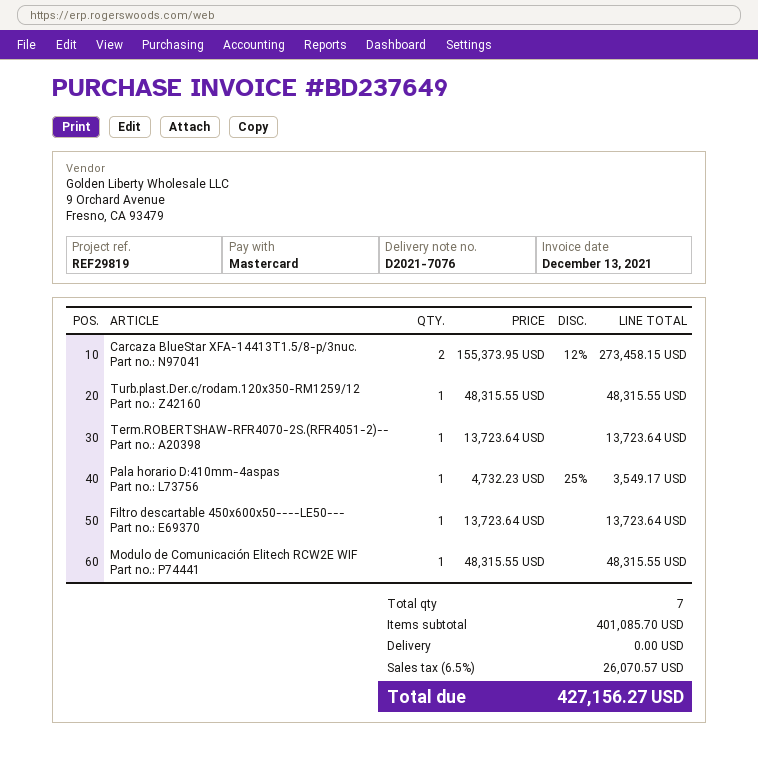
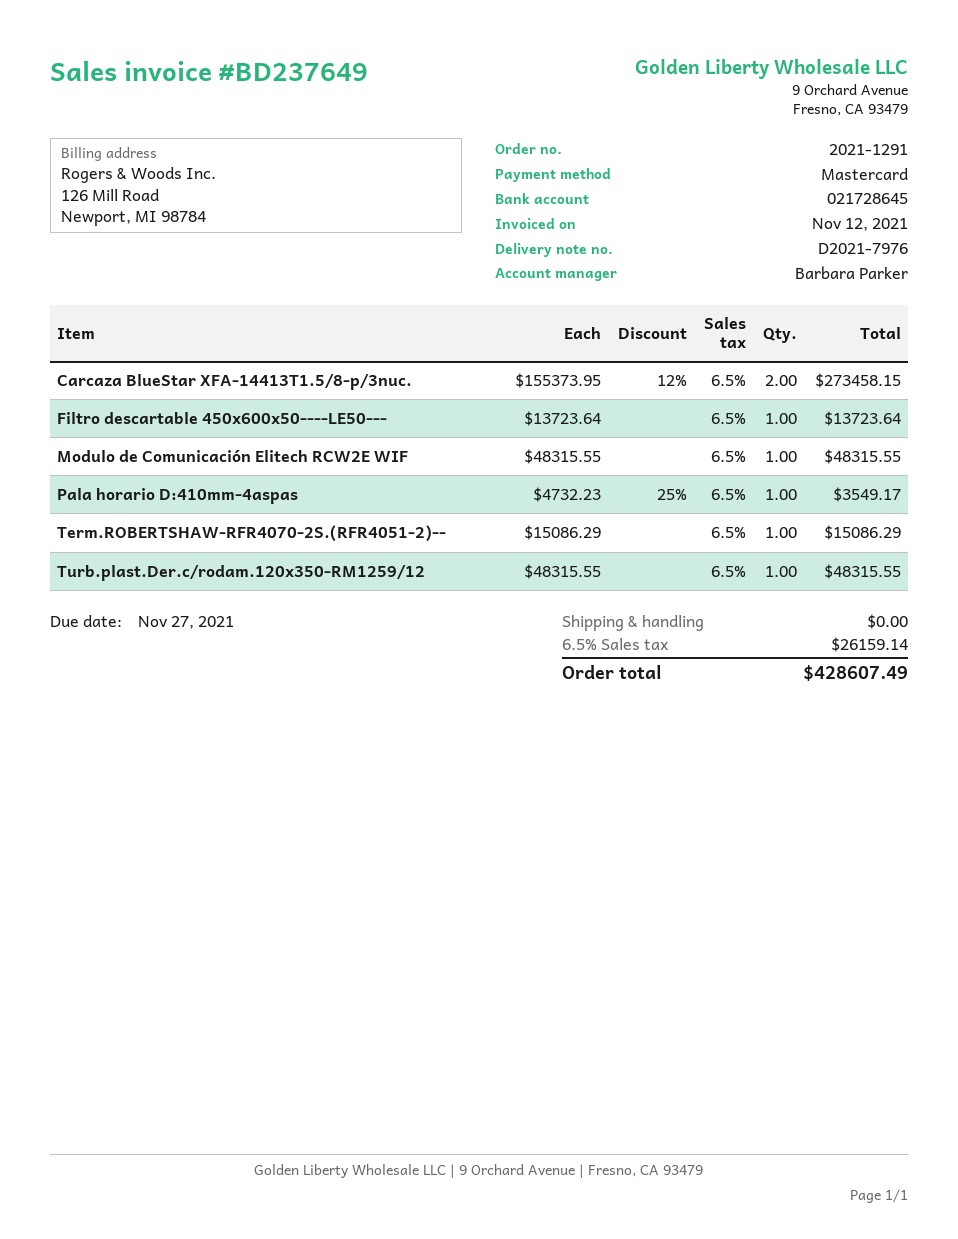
delivery note number: D2021-7076 -> D2021-7976
invoice date: 2021-12-13 -> 2021-11-12
Term.ROBERTSHAW-RFR4070-2S.(RFR4051-2)--: 1 x 13723.64 = 13723.64 -> 1 x 15086.29 = 15086.29
tax: 6.5% = 26070.57 -> 6.5% = 26159.14
total: 427156.27 -> 428607.49

